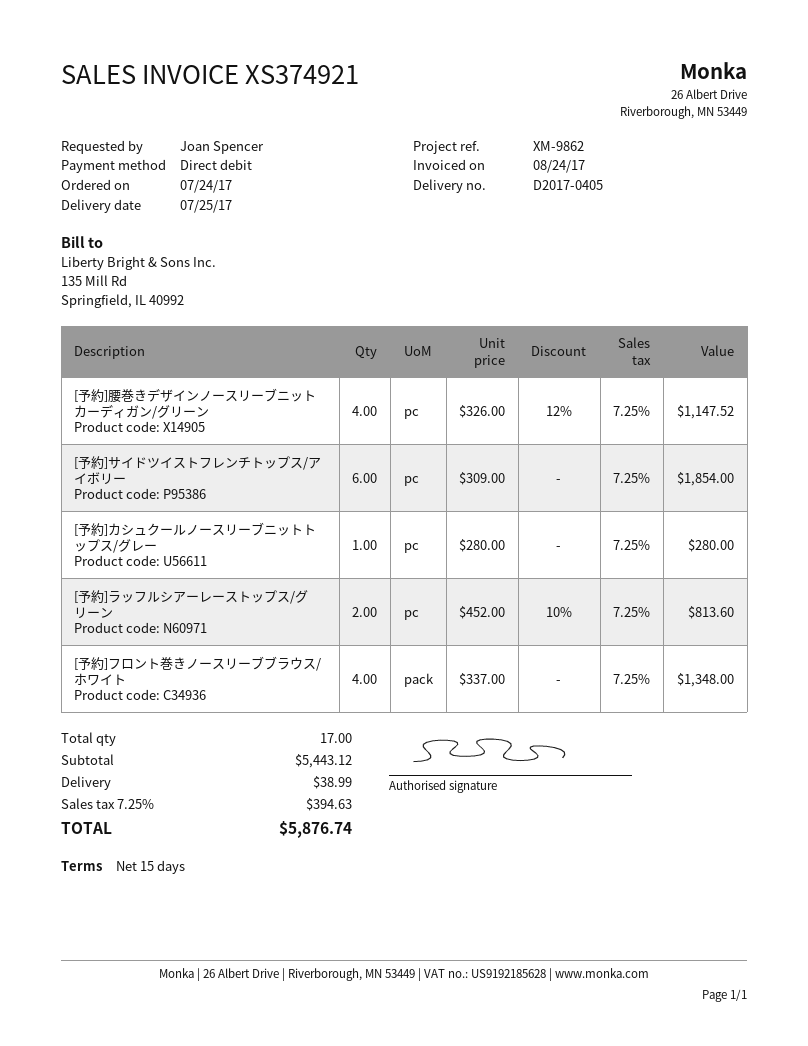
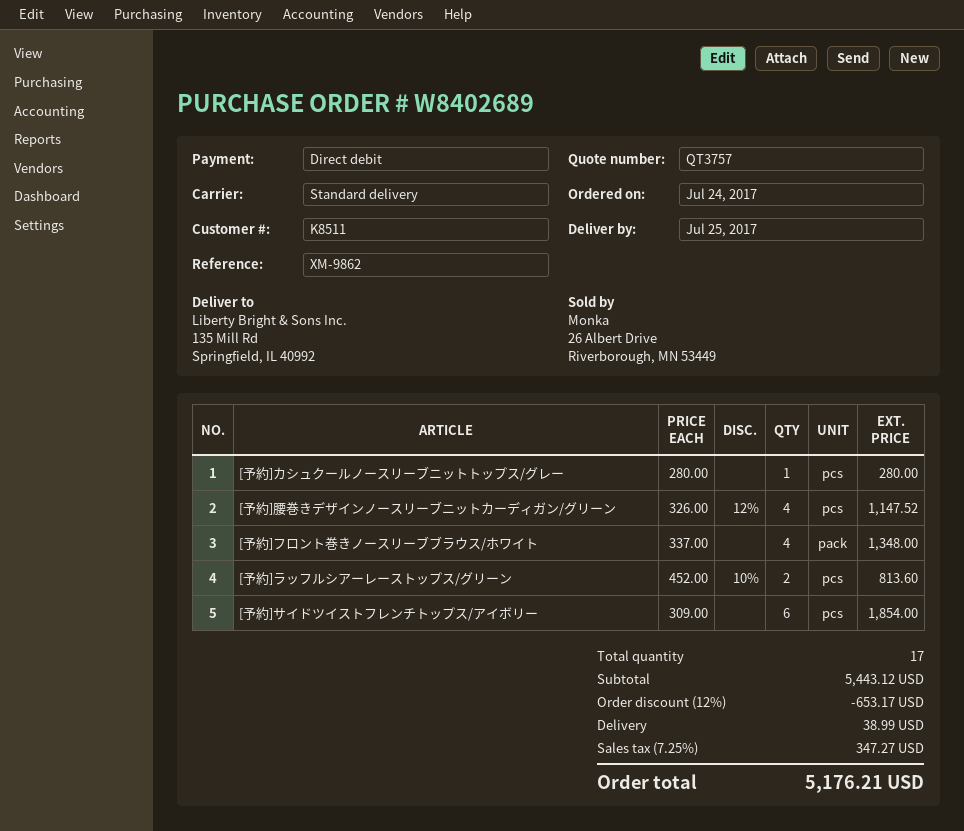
discount: none -> 12% = 653.17
tax: 7.25% = 394.63 -> 7.25% = 347.27
total: 5876.74 -> 5176.21

